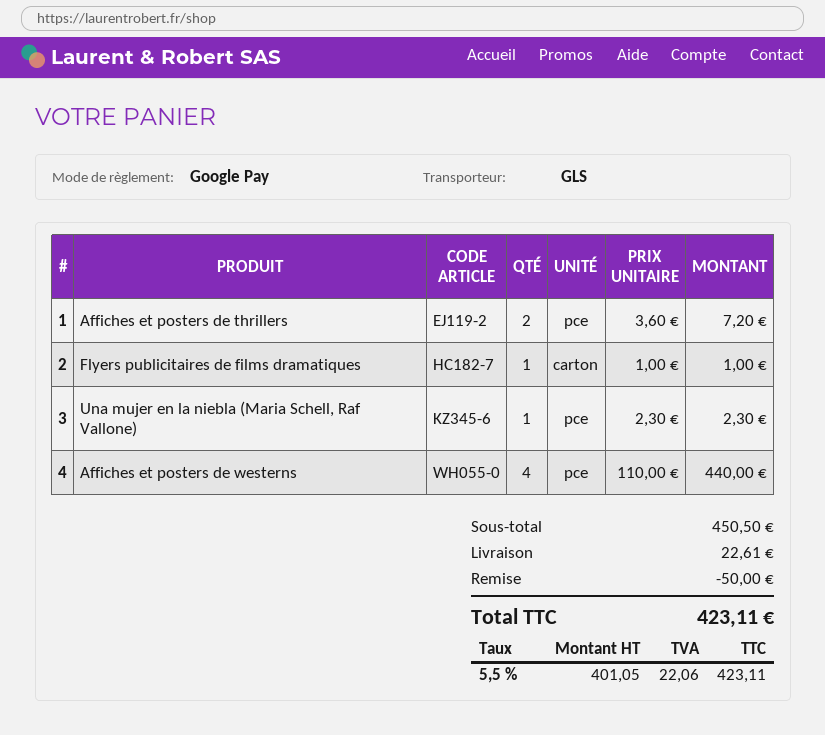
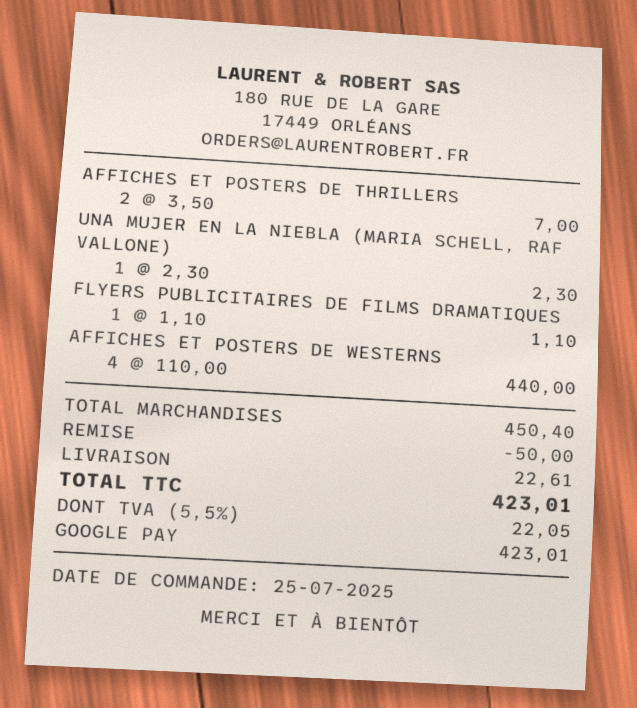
Affiches et posters de thrillers: 2 x 3.60 = 7.20 -> 2 x 3.50 = 7.00
Flyers publicitaires de films dramatiques: 1 x 1.00 = 1.00 -> 1 x 1.10 = 1.10
subtotal: 450.50 -> 450.40
tax: 5.5% = 22.06 -> 5.5% = 22.05
total: 423.11 -> 423.01

